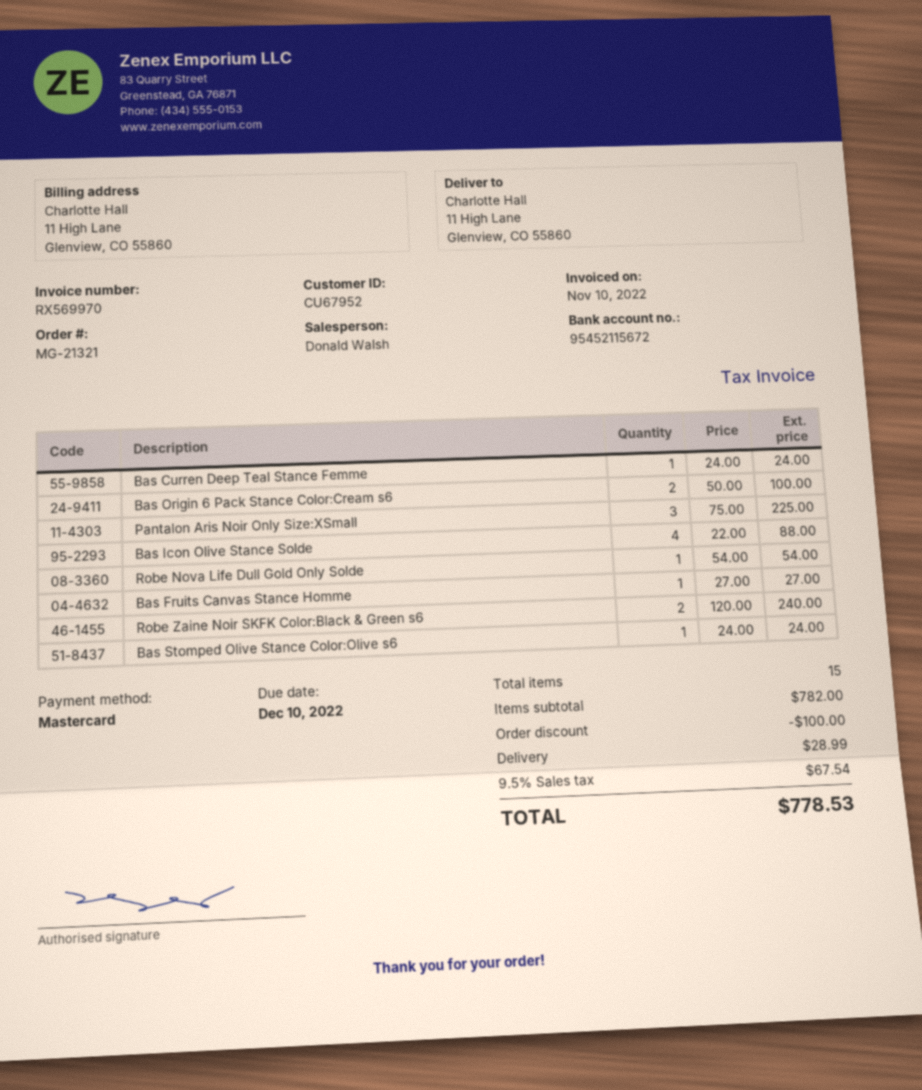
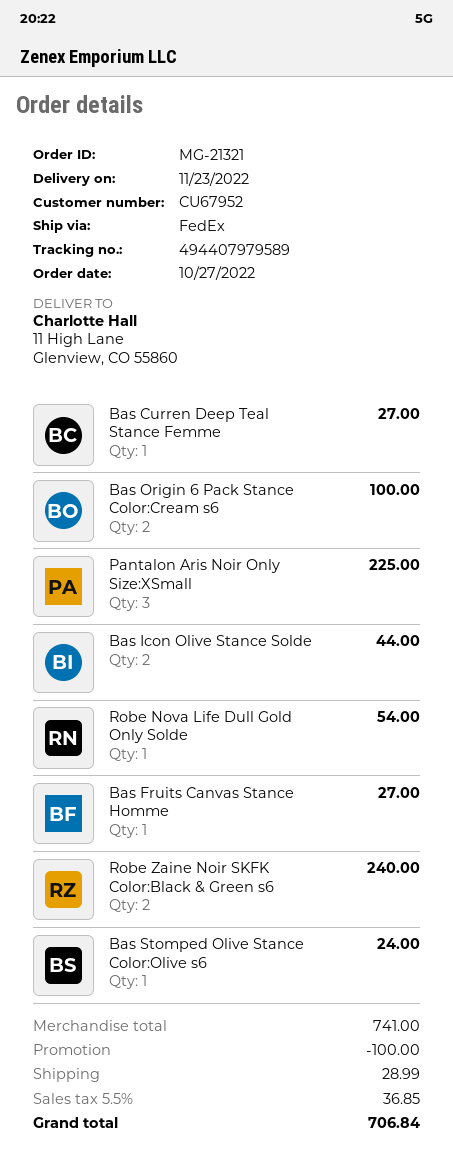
Bas Curren Deep Teal Stance Femme: 1 for 24.00 -> 1 for 27.00
Bas Icon Olive Stance Solde: 4 for 88.00 -> 2 for 44.00
subtotal: 782.00 -> 741.00
tax: 9.5% = 67.54 -> 5.5% = 36.85
total: 778.53 -> 706.84

